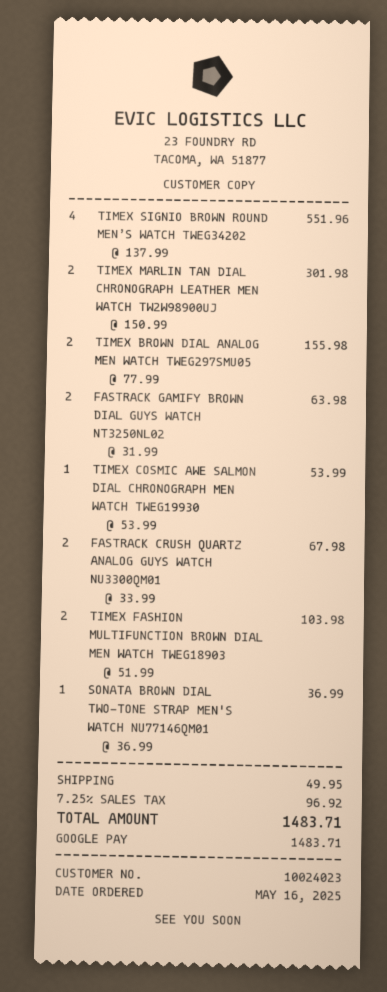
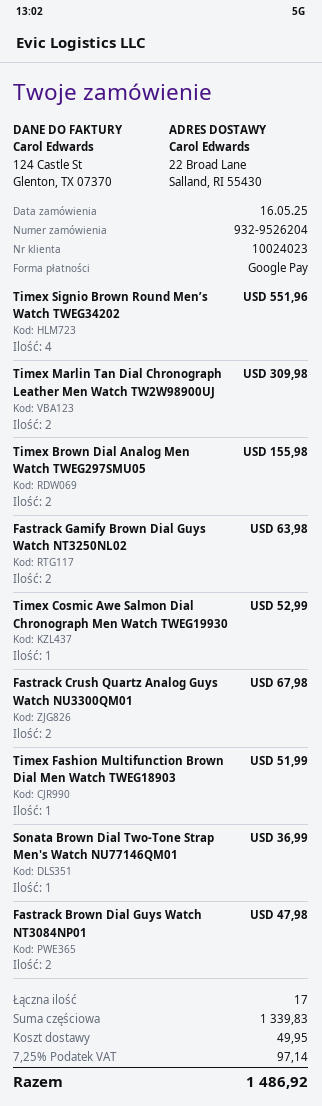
TIMEX MARLIN TAN DIAL CHRONOGRAPH LEATHER MEN WATCH TW2W98900UJ: 2 for 301.98 -> 2 for 309.98
TIMEX COSMIC AWE SALMON DIAL CHRONOGRAPH MEN WATCH TWEG19930: 1 for 53.99 -> 1 for 52.99
TIMEX FASHION MULTIFUNCTION BROWN DIAL MEN WATCH TWEG18903: 2 for 103.98 -> 1 for 51.99
Fastrack Brown Dial Guys Watch NT3084NP01: none -> 2 for 47.98
tax: 7.25% = 96.92 -> 7.25% = 97.14
total: 1483.71 -> 1486.92

